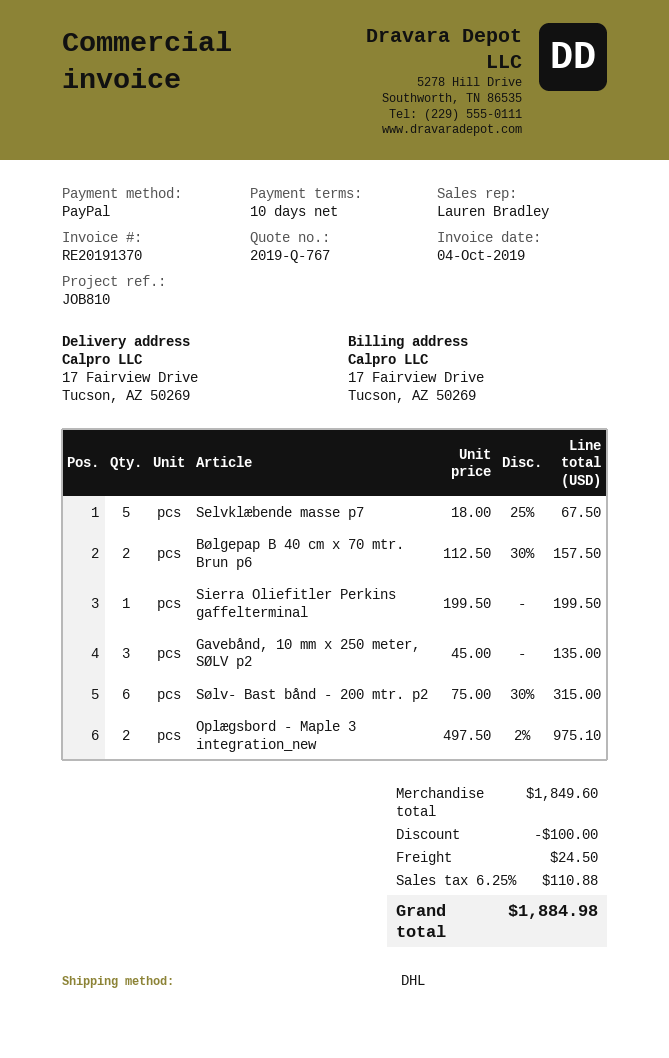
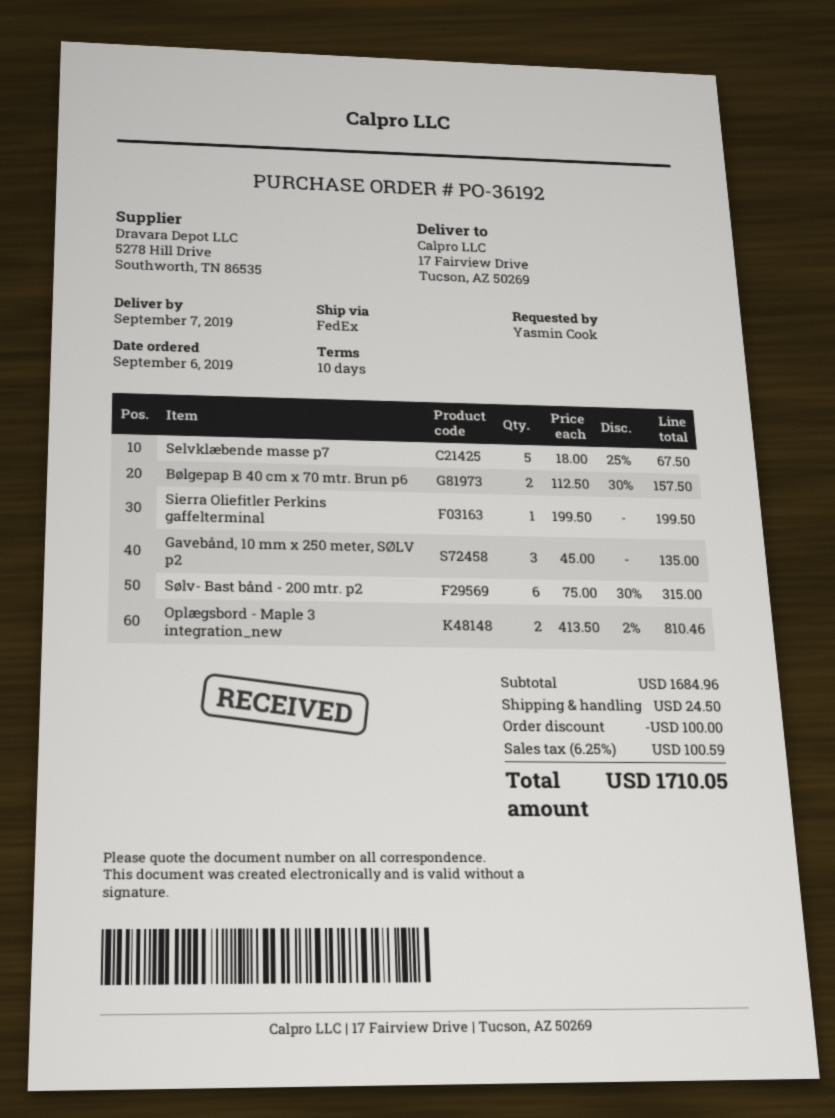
shipping method: DHL -> FedEx
Oplægsbord - Maple 3 integration_new: 2 x 497.50 - 2% = 975.10 -> 2 x 413.50 - 2% = 810.46
subtotal: 1849.60 -> 1684.96
tax: 6.25% = 110.88 -> 6.25% = 100.59
total: 1884.98 -> 1710.05

